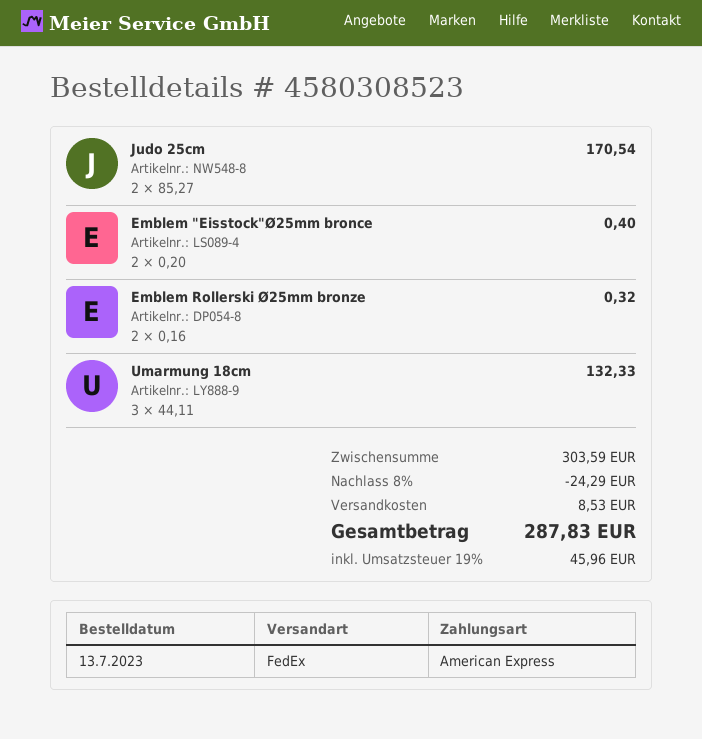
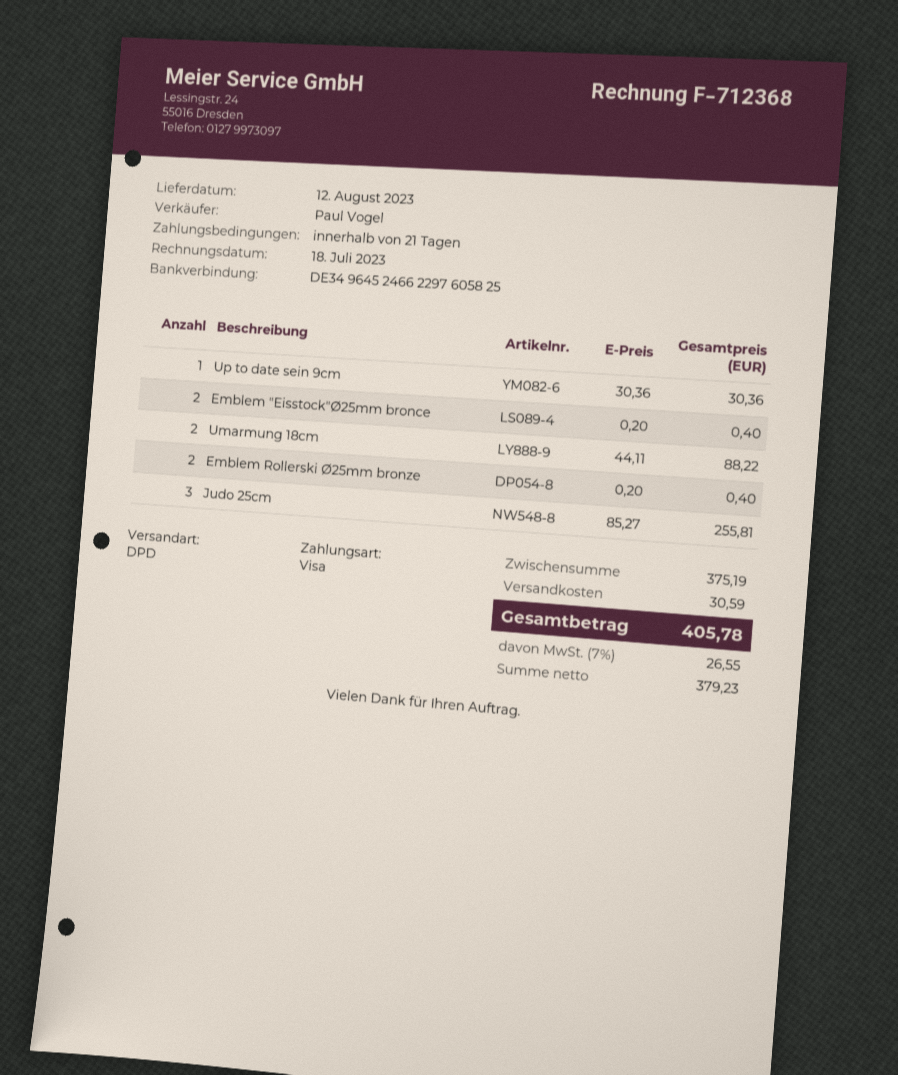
payment method: American Express -> Visa
shipping method: FedEx -> DPD
Judo 25cm: 2 x 85.27 = 170.54 -> 3 x 85.27 = 255.81
Emblem Rollerski Ø25mm bronze: 2 x 0.16 = 0.32 -> 2 x 0.20 = 0.40
Umarmung 18cm: 3 x 44.11 = 132.33 -> 2 x 44.11 = 88.22
Up to date sein 9cm: none -> 1 x 30.36 = 30.36
subtotal: 303.59 -> 375.19
discount: 8% = 24.29 -> none
shipping: 8.53 -> 30.59
tax: 19% = 45.96 -> 7% = 26.55
total: 287.83 -> 405.78

